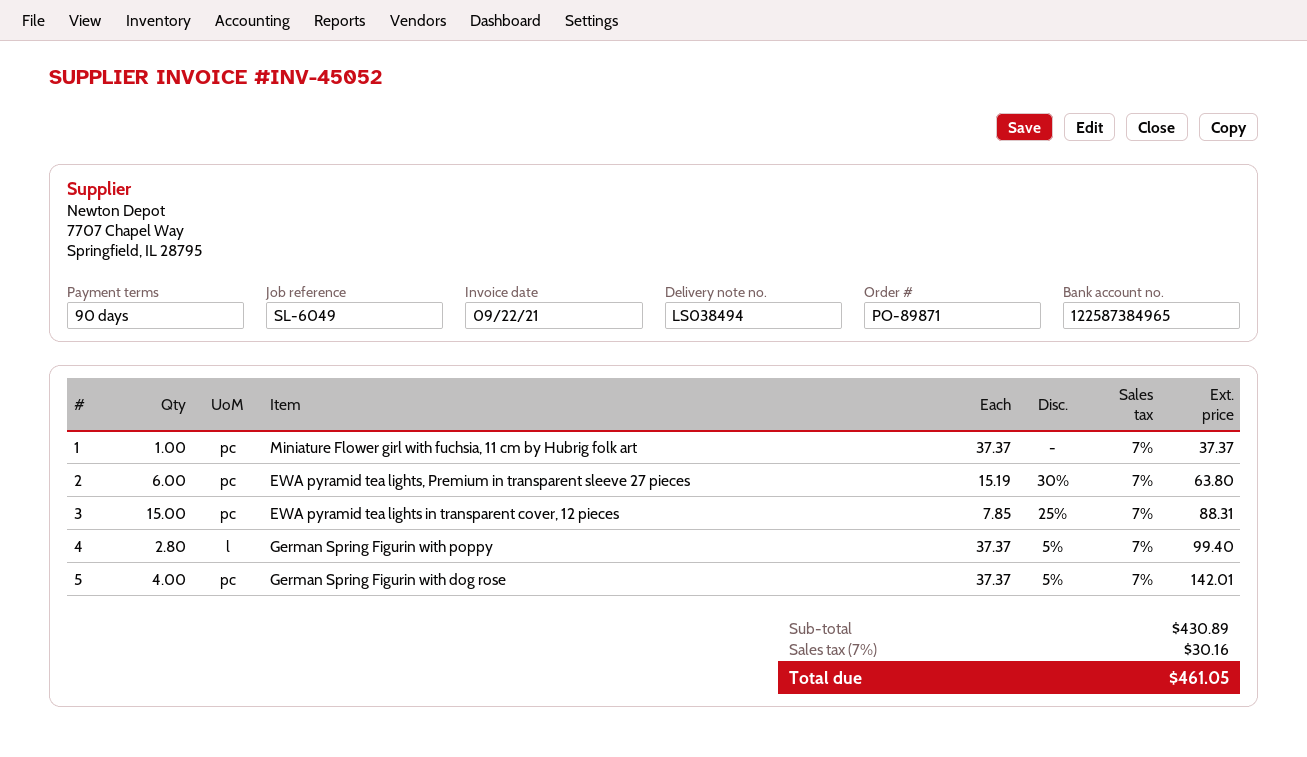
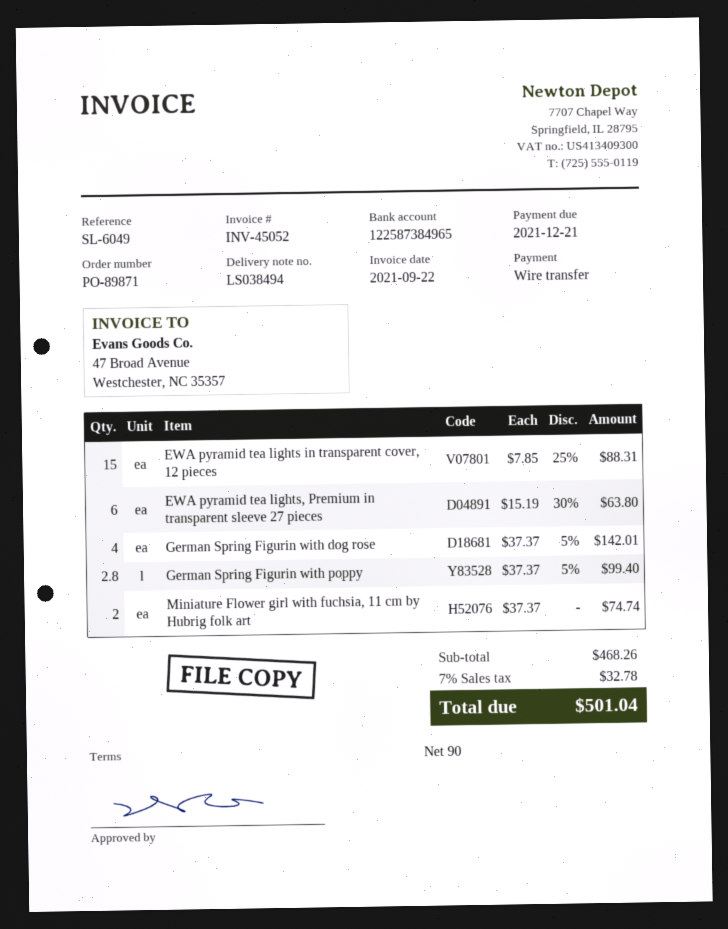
Miniature Flower girl with fuchsia, 11 cm by Hubrig folk art: 1 x 37.37 = 37.37 -> 2 x 37.37 = 74.74
subtotal: 430.89 -> 468.26
tax: 7% = 30.16 -> 7% = 32.78
total: 461.05 -> 501.04

